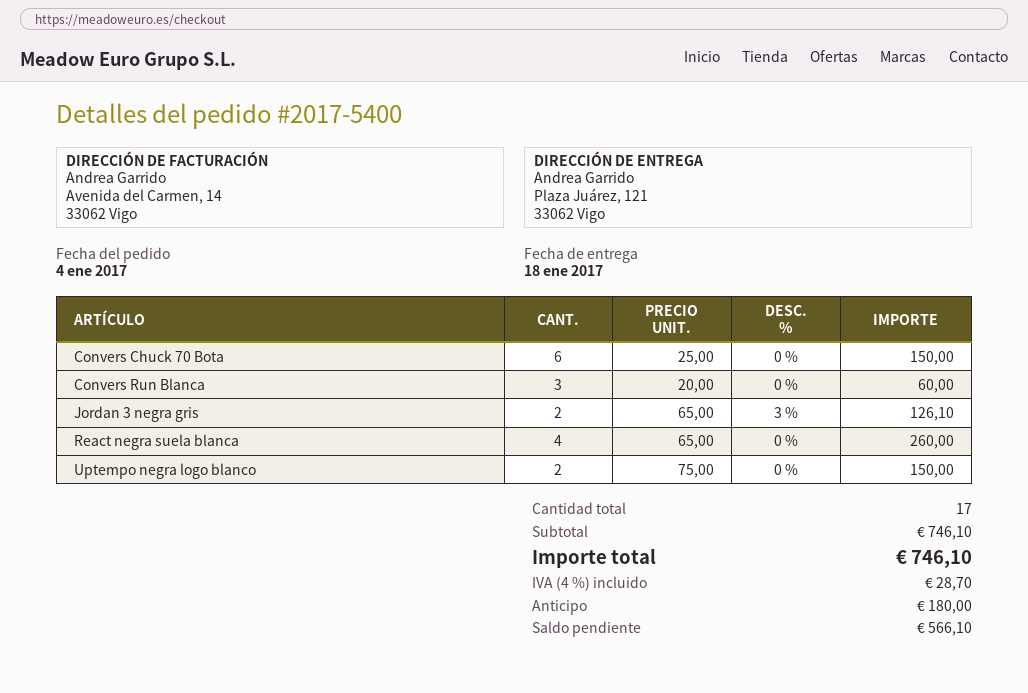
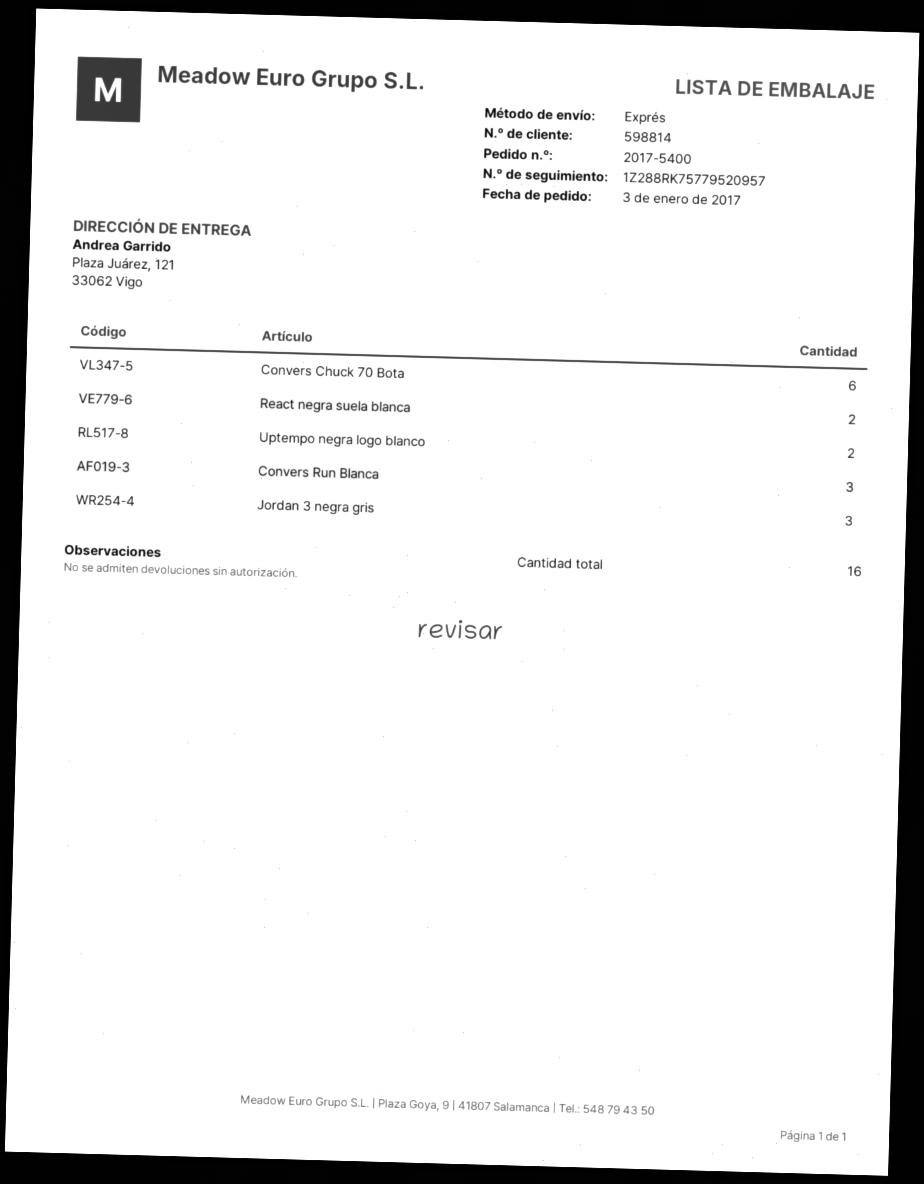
order date: 2017-01-04 -> 2017-01-03
Jordan 3 negra gris: 2 -> 3
React negra suela blanca: 4 -> 2
total quantity: 17 -> 16

